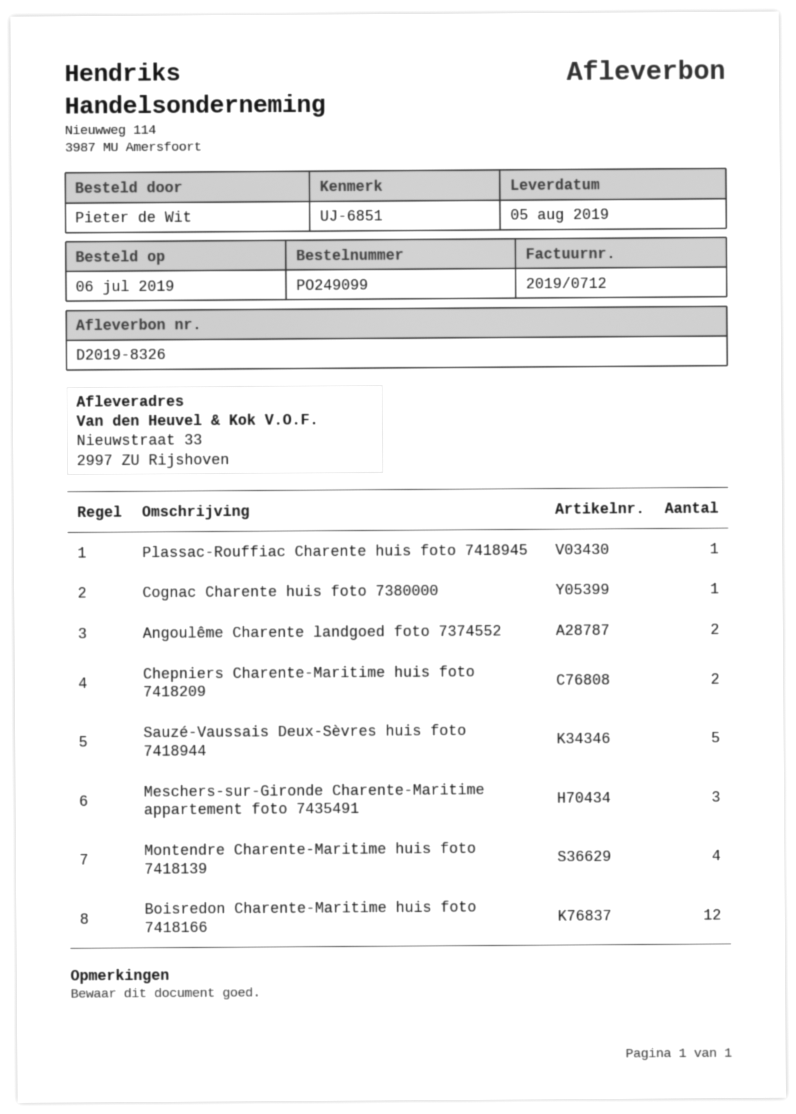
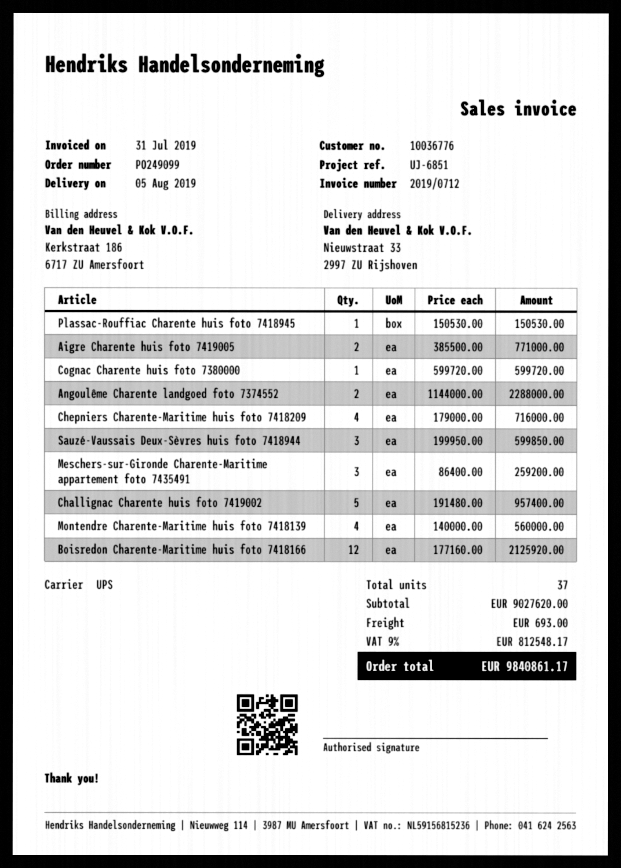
Chepniers Charente-Maritime huis foto 7418209: 2 -> 4
Sauzé-Vaussais Deux-Sèvres huis foto 7418944: 5 -> 3
Aigre Charente huis foto 7419005: none -> 2
Challignac Charente huis foto 7419002: none -> 5

